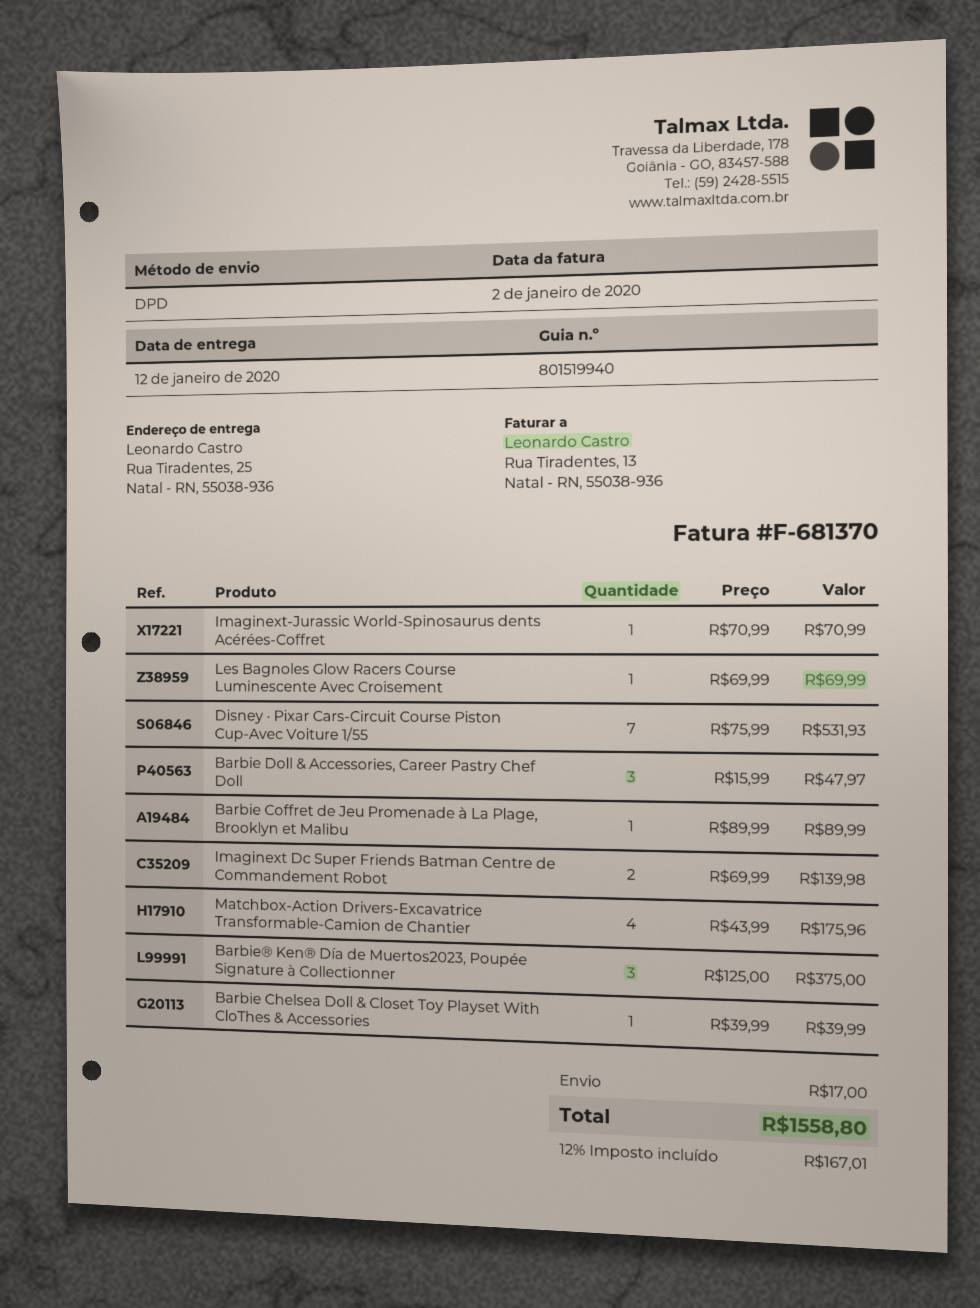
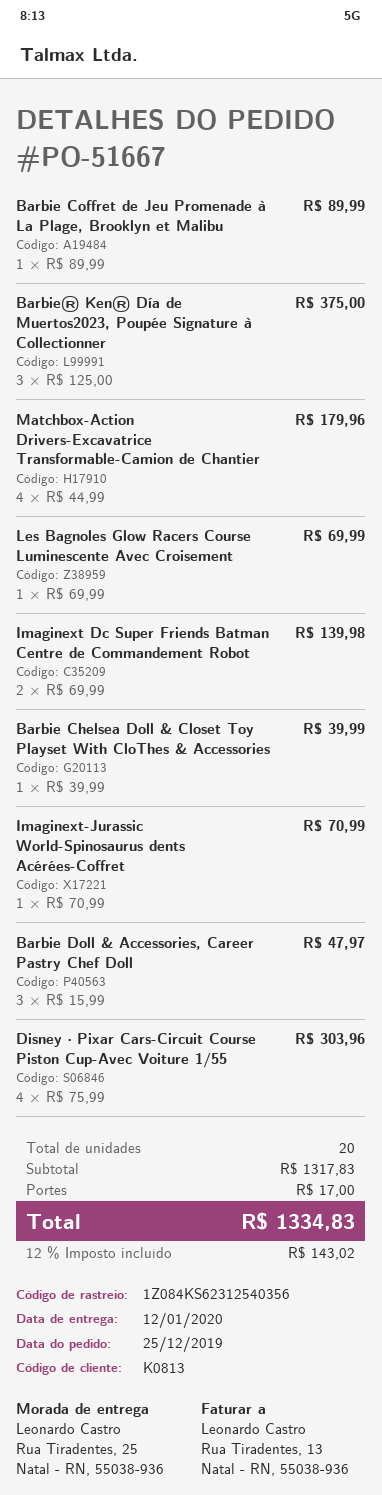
Disney · Pixar Cars-Circuit Course Piston Cup-Avec Voiture 1/55: 7 x 75.99 = 531.93 -> 4 x 75.99 = 303.96
Matchbox-Action Drivers-Excavatrice Transformable-Camion de Chantier: 4 x 43.99 = 175.96 -> 4 x 44.99 = 179.96
tax: 12% = 167.01 -> 12% = 143.02
total: 1558.80 -> 1334.83

